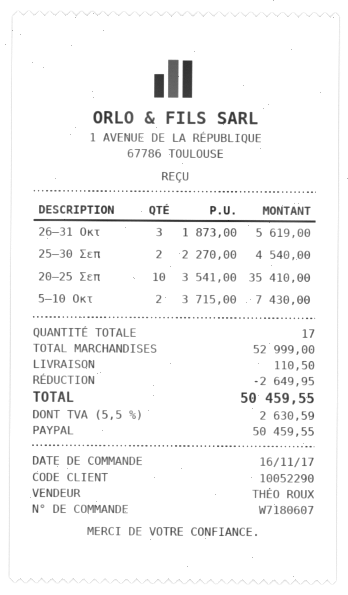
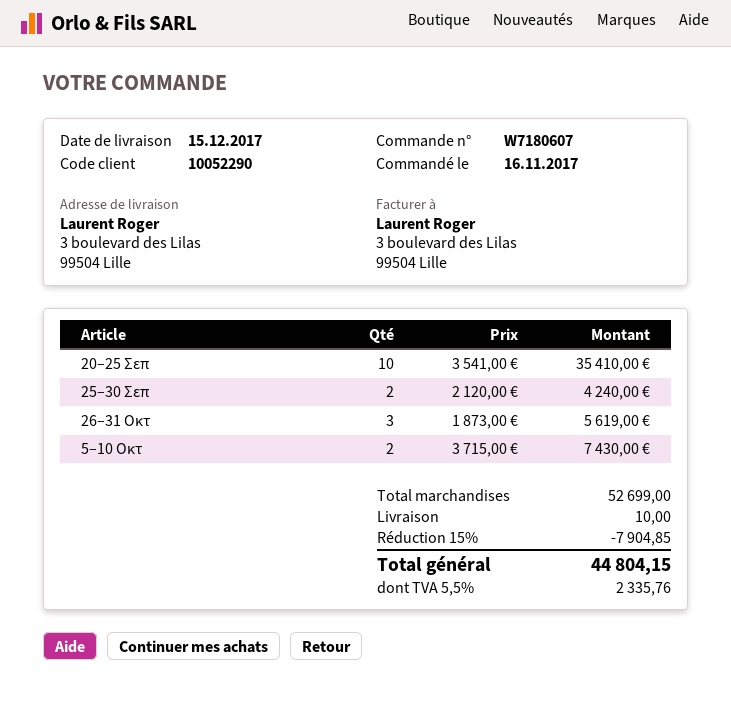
25–30 Σεπ: 2 x 2270.00 = 4540.00 -> 2 x 2120.00 = 4240.00
subtotal: 52999.00 -> 52699.00
discount: 2649.95 -> 7904.85
shipping: 110.50 -> 10.00
tax: 5.5% = 2630.59 -> 5.5% = 2335.76
total: 50459.55 -> 44804.15

